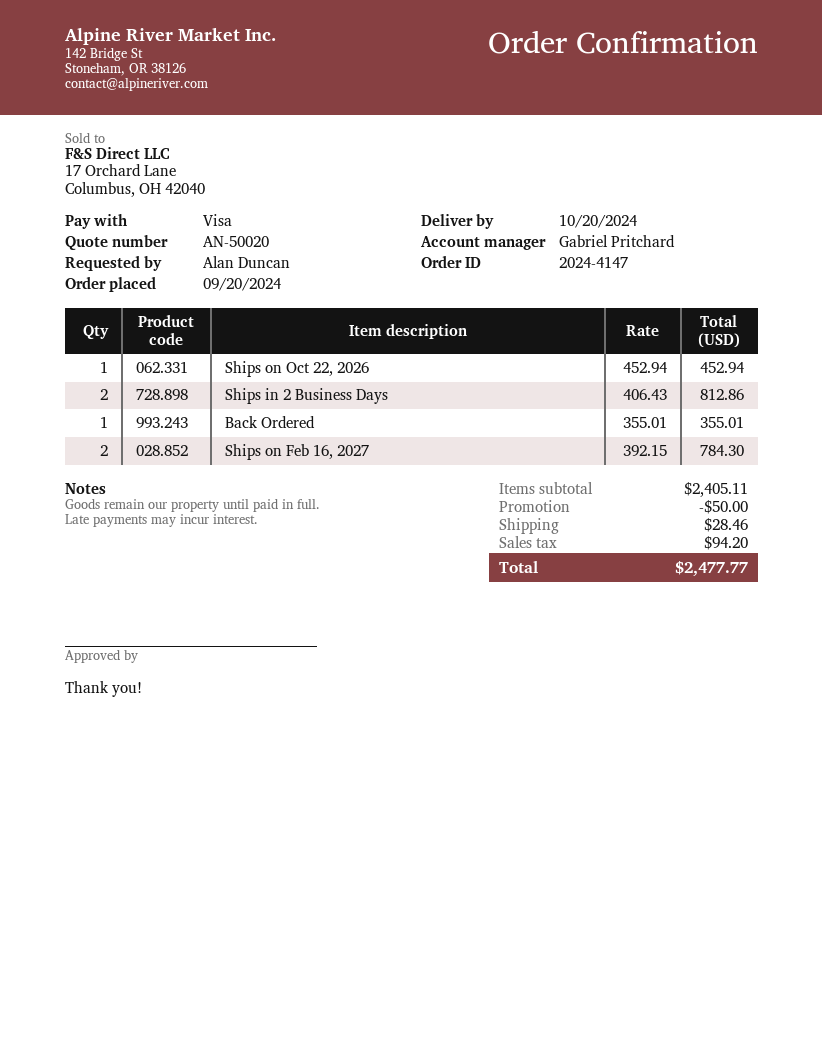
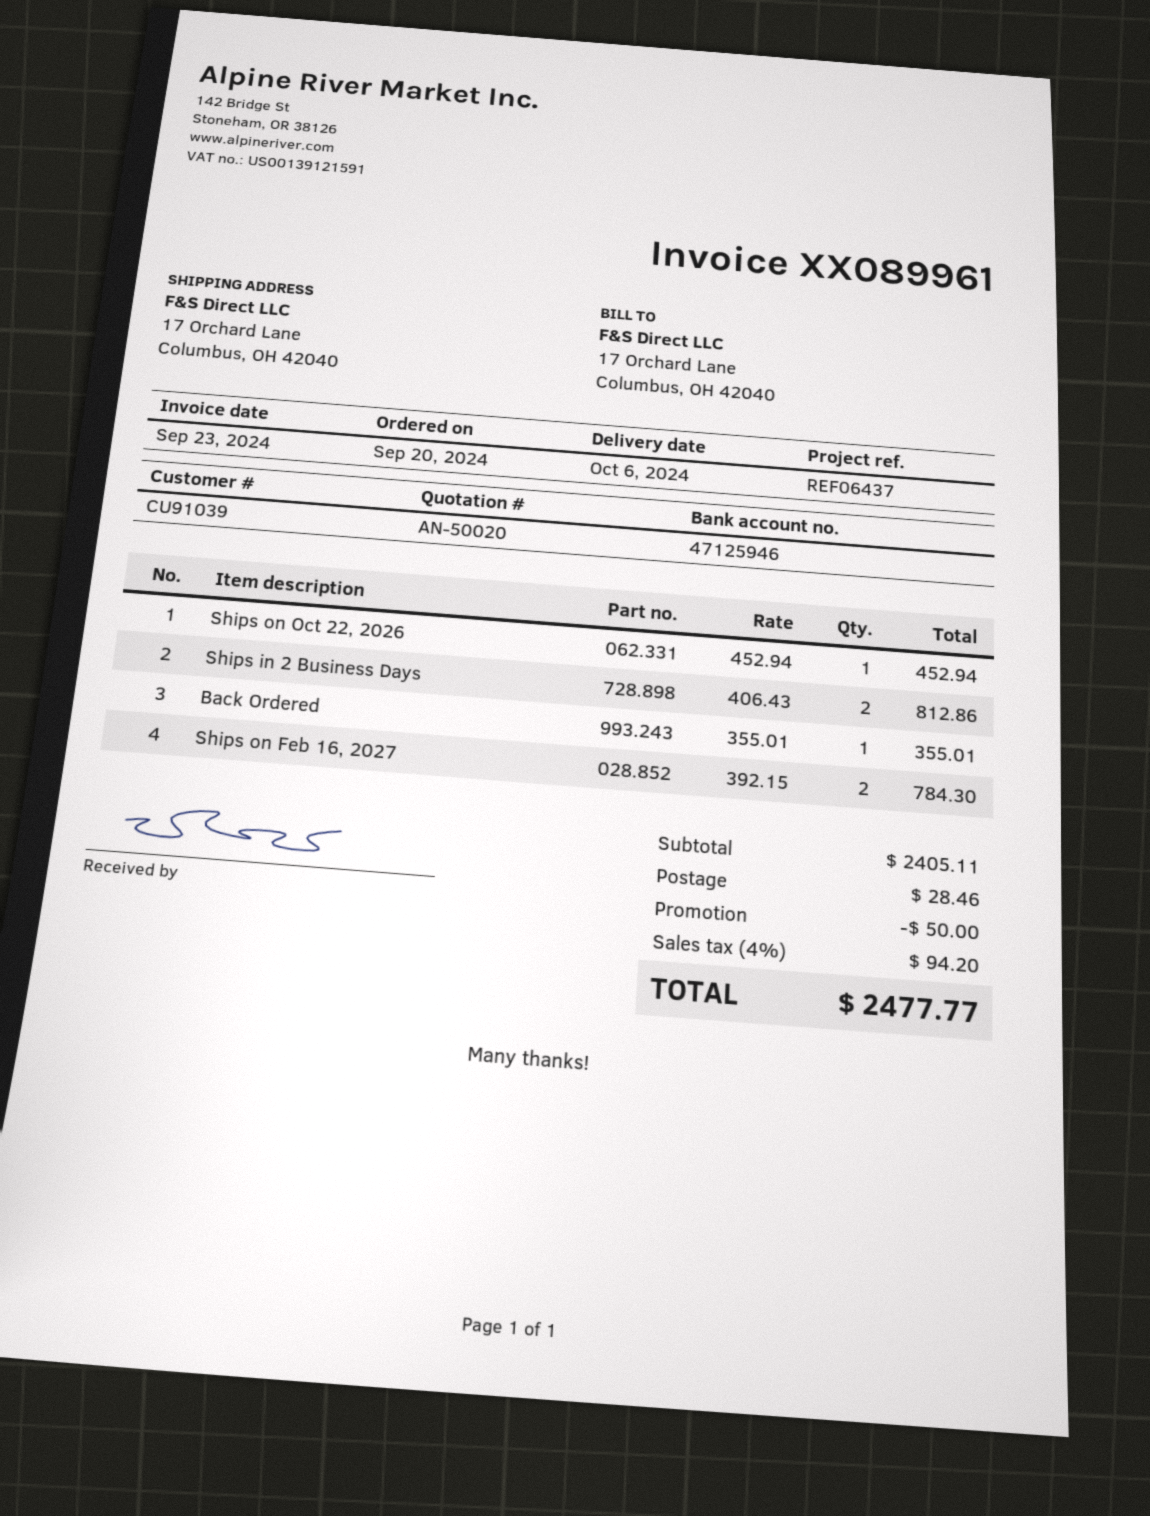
delivery date: 2024-10-20 -> 2024-10-06

